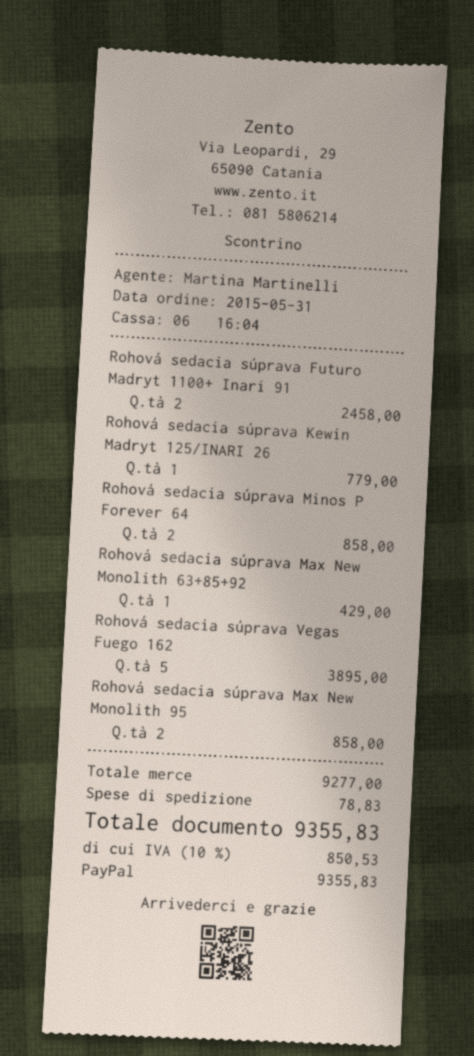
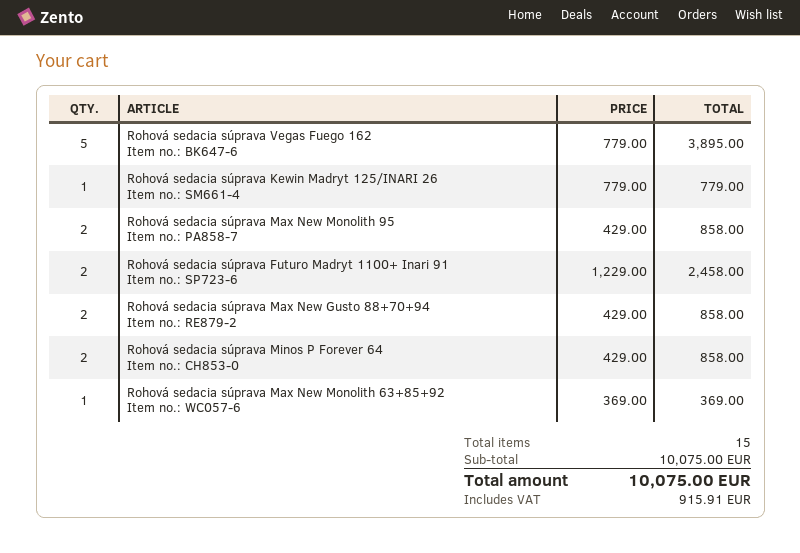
Rohová sedacia súprava Max New Monolith 63+85+92: 1 for 429.00 -> 1 for 369.00
Rohová sedacia súprava Max New Gusto 88+70+94: none -> 2 for 858.00
subtotal: 9277.00 -> 10075.00
shipping: 78.83 -> none
tax: 850.53 -> 915.91
total: 9355.83 -> 10075.00

